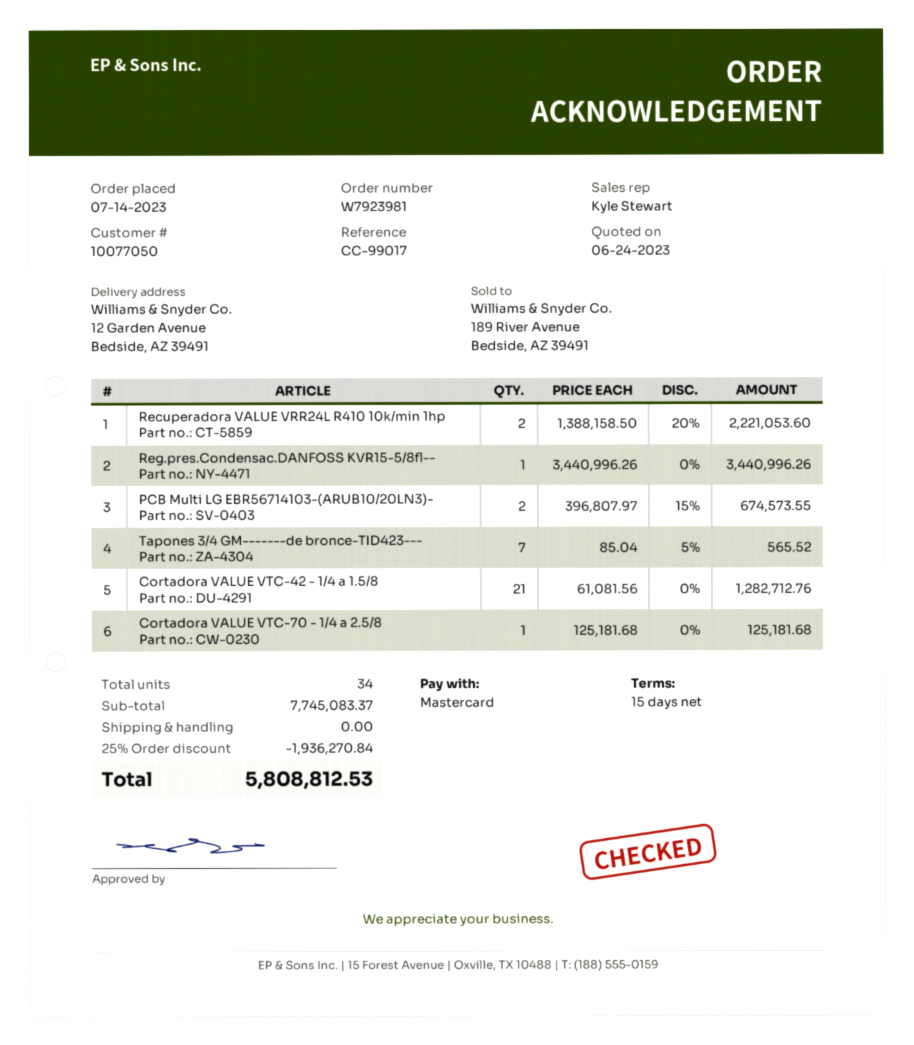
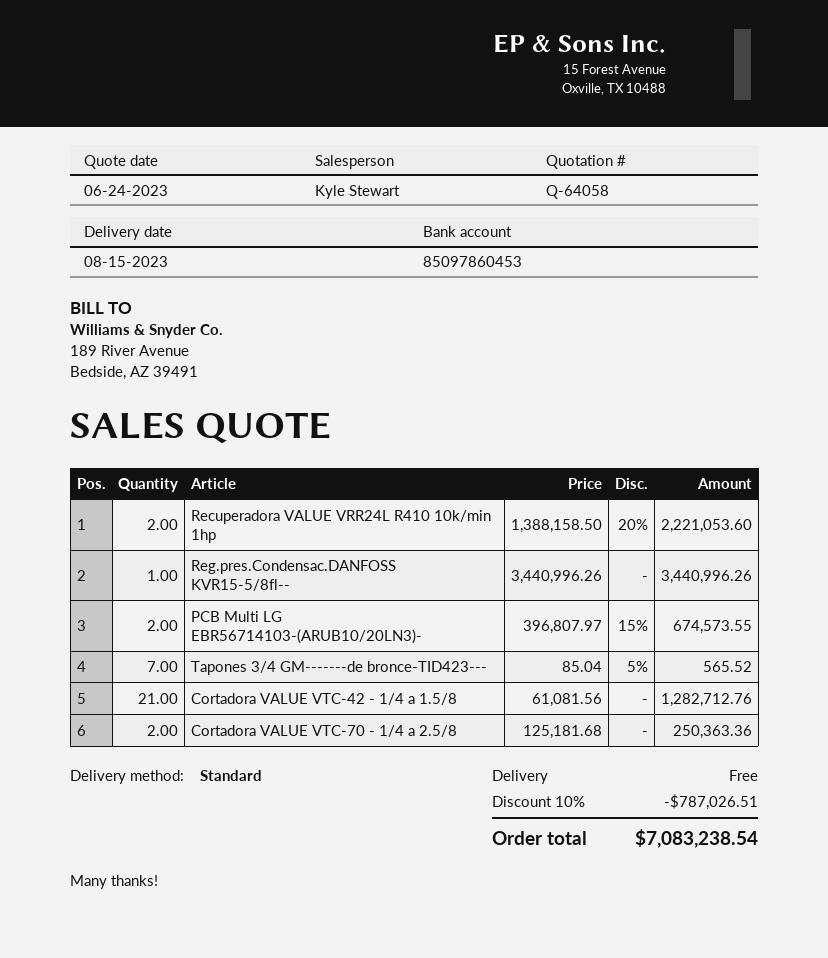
Cortadora VALUE VTC-70 - 1/4 a 2.5/8: 1 x 125181.68 = 125181.68 -> 2 x 125181.68 = 250363.36
discount: 25% = 1936270.84 -> 10% = 787026.51
total: 5808812.53 -> 7083238.54

